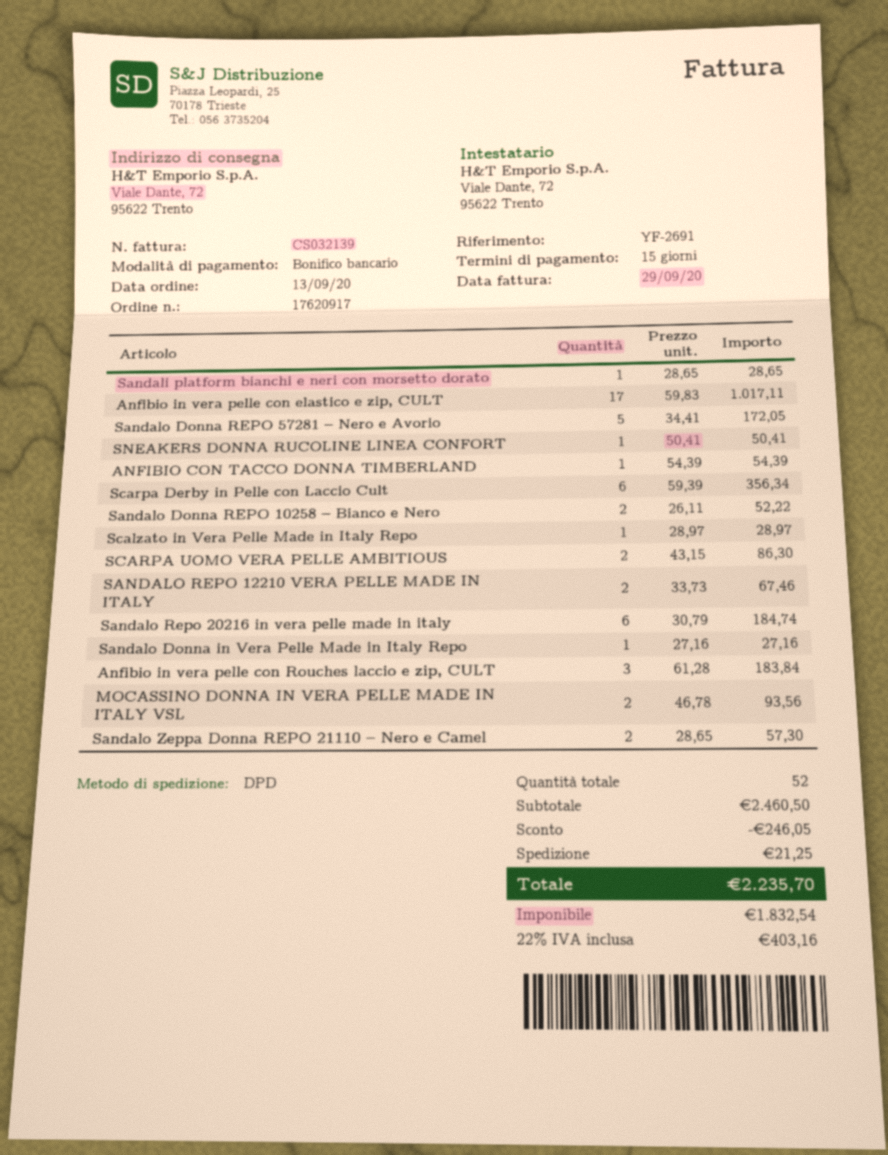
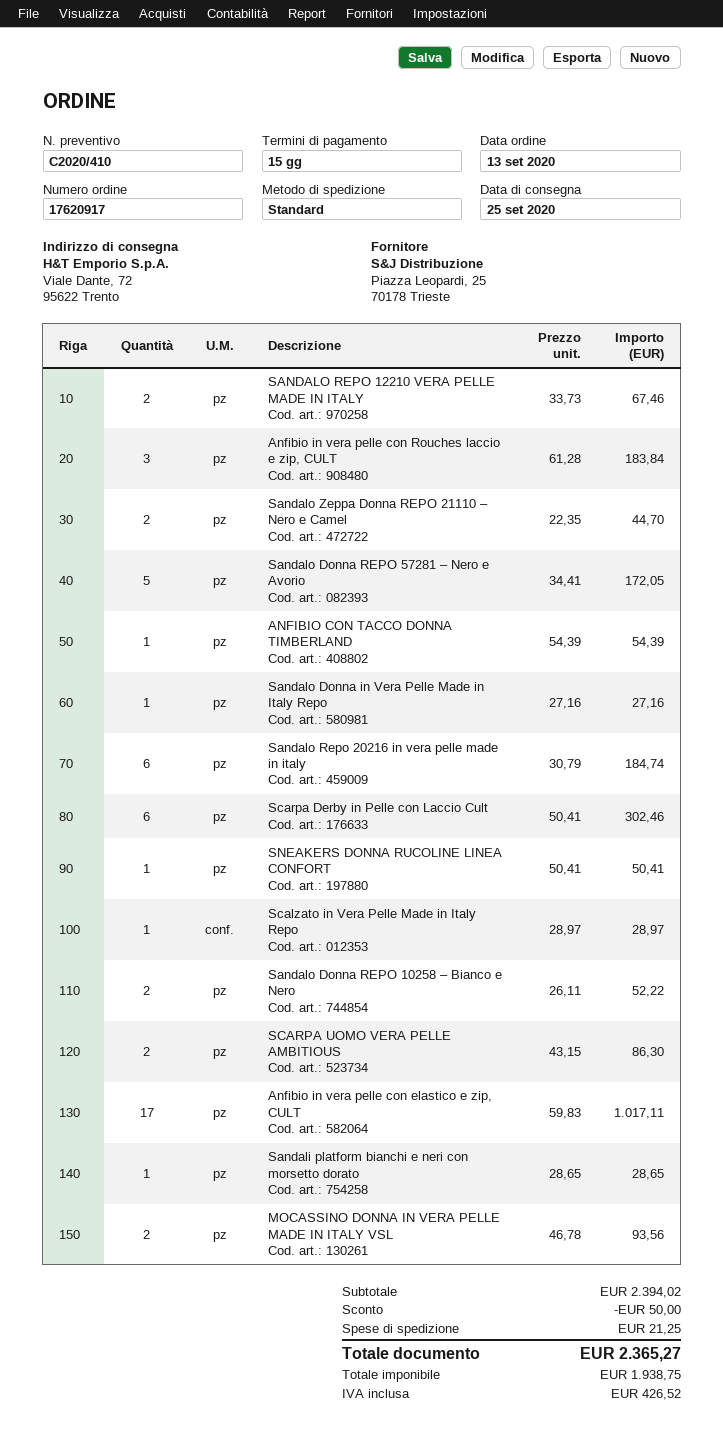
shipping method: DPD -> standard
Scarpa Derby in Pelle con Laccio Cult: 6 x 59.39 = 356.34 -> 6 x 50.41 = 302.46
Sandalo Zeppa Donna REPO 21110 – Nero e Camel: 2 x 28.65 = 57.30 -> 2 x 22.35 = 44.70
subtotal: 2460.50 -> 2394.02
discount: 246.05 -> 50.00
net: 1832.54 -> 1938.75
tax: 403.16 -> 426.52
total: 2235.70 -> 2365.27

